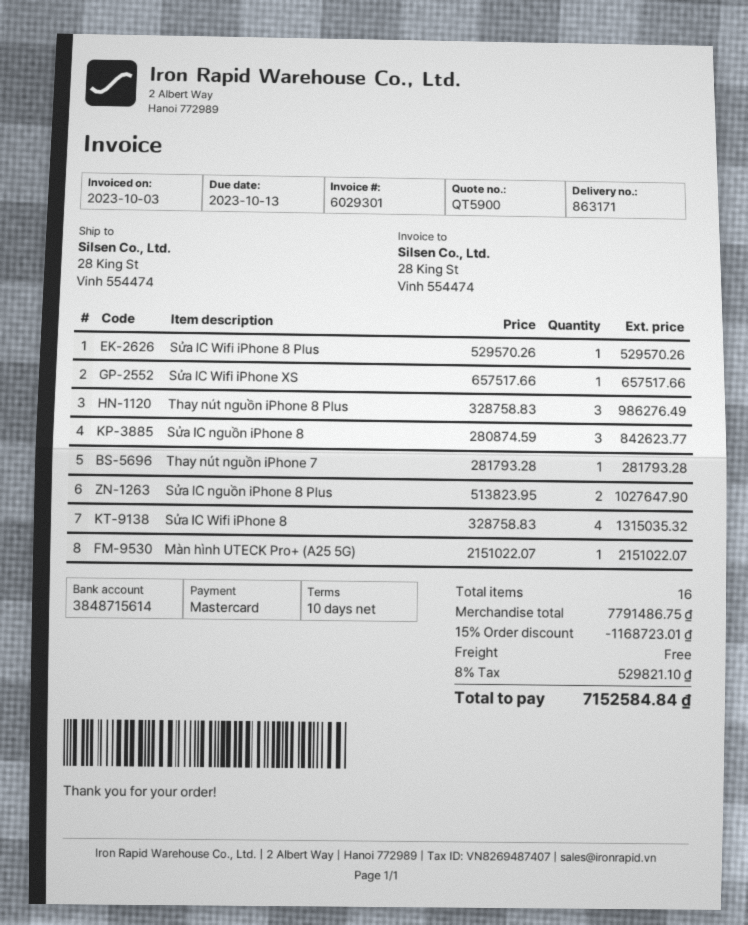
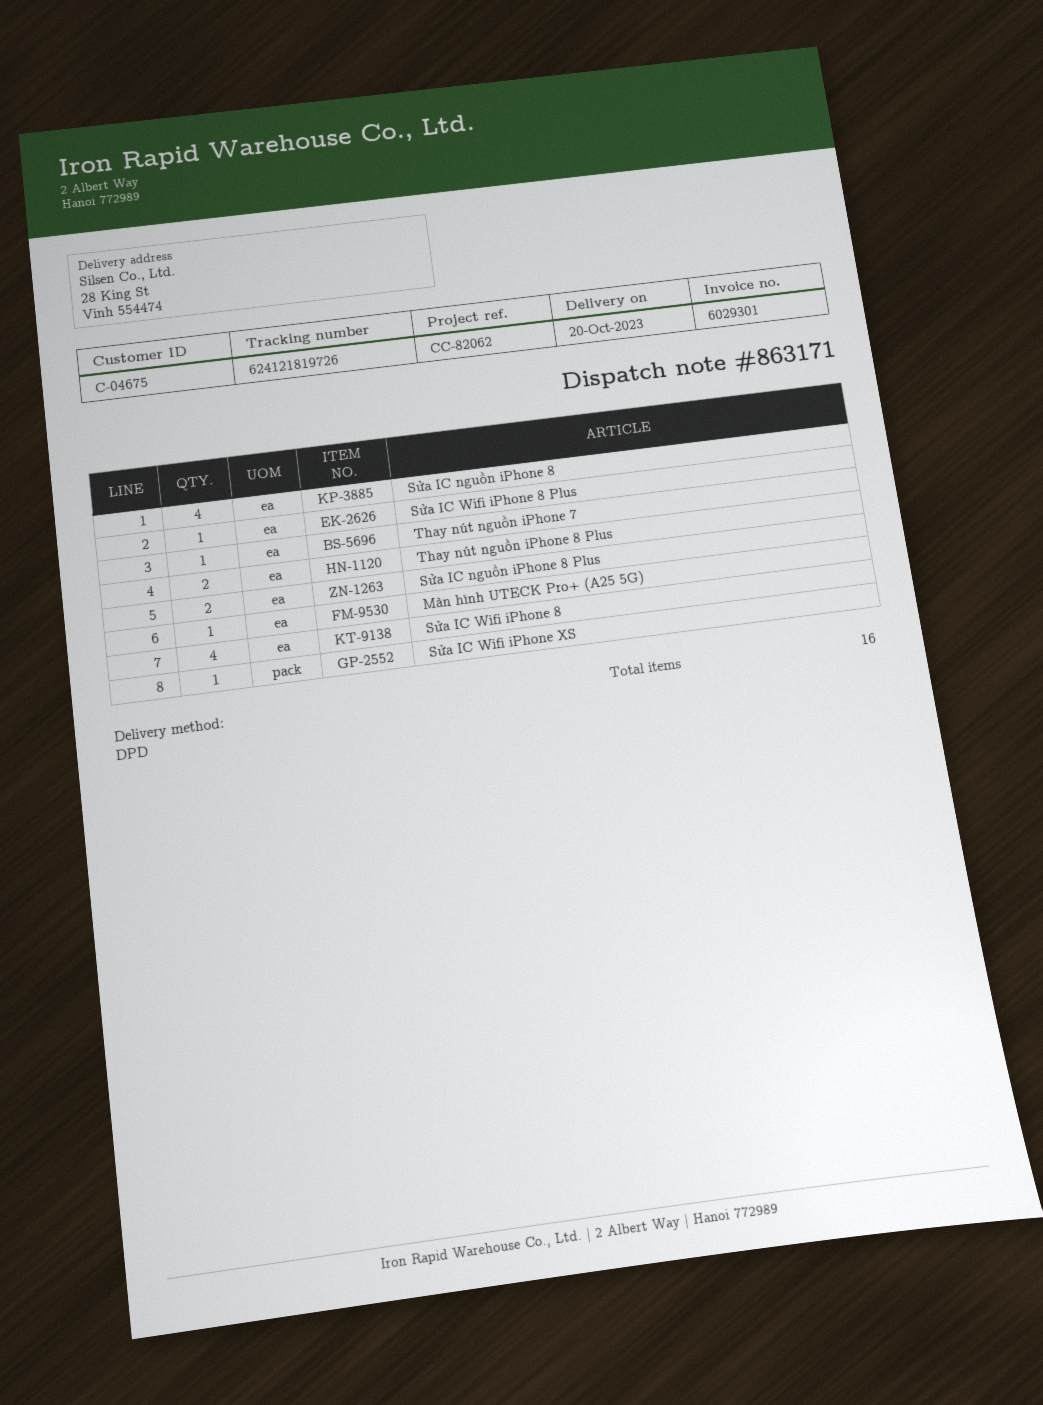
Thay nút nguồn iPhone 8 Plus: 3 -> 2
Sửa IC nguồn iPhone 8: 3 -> 4

